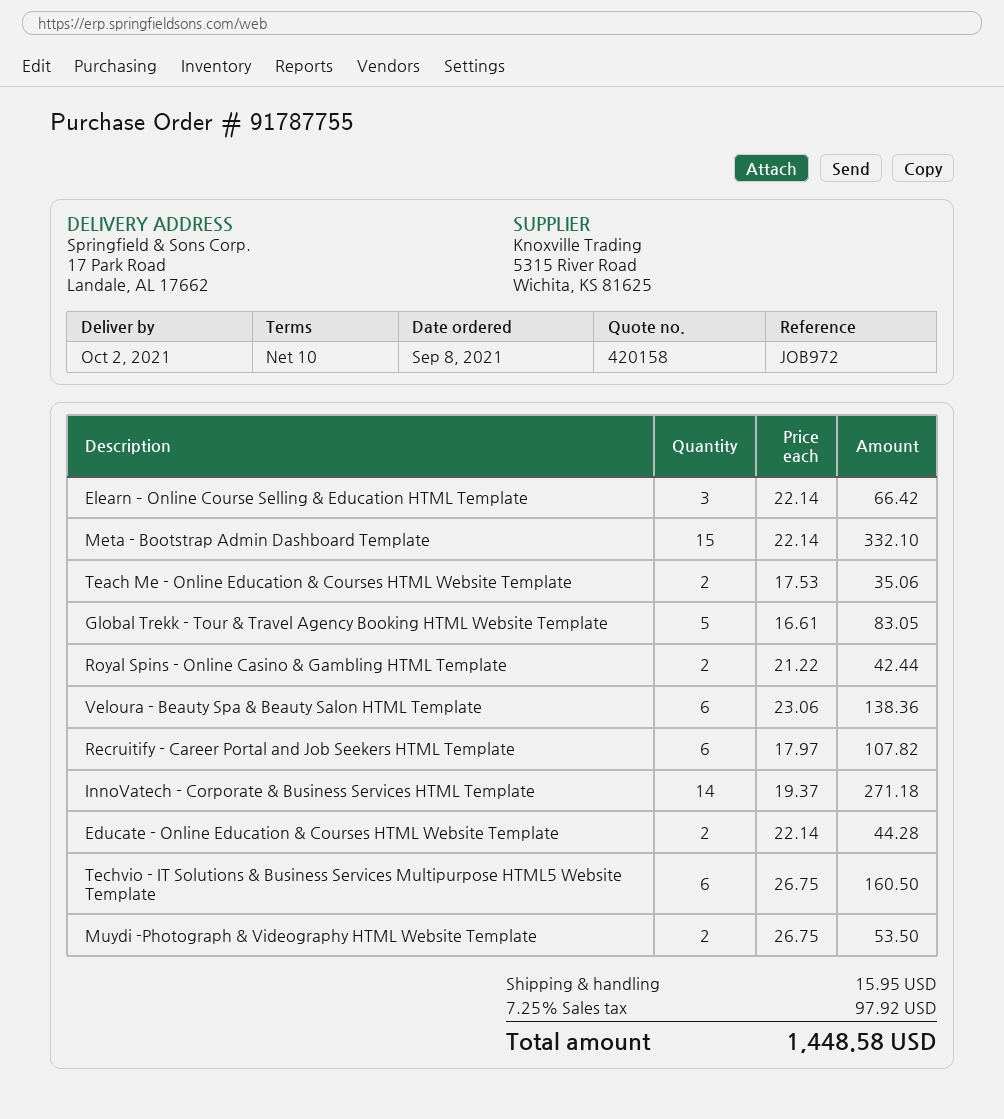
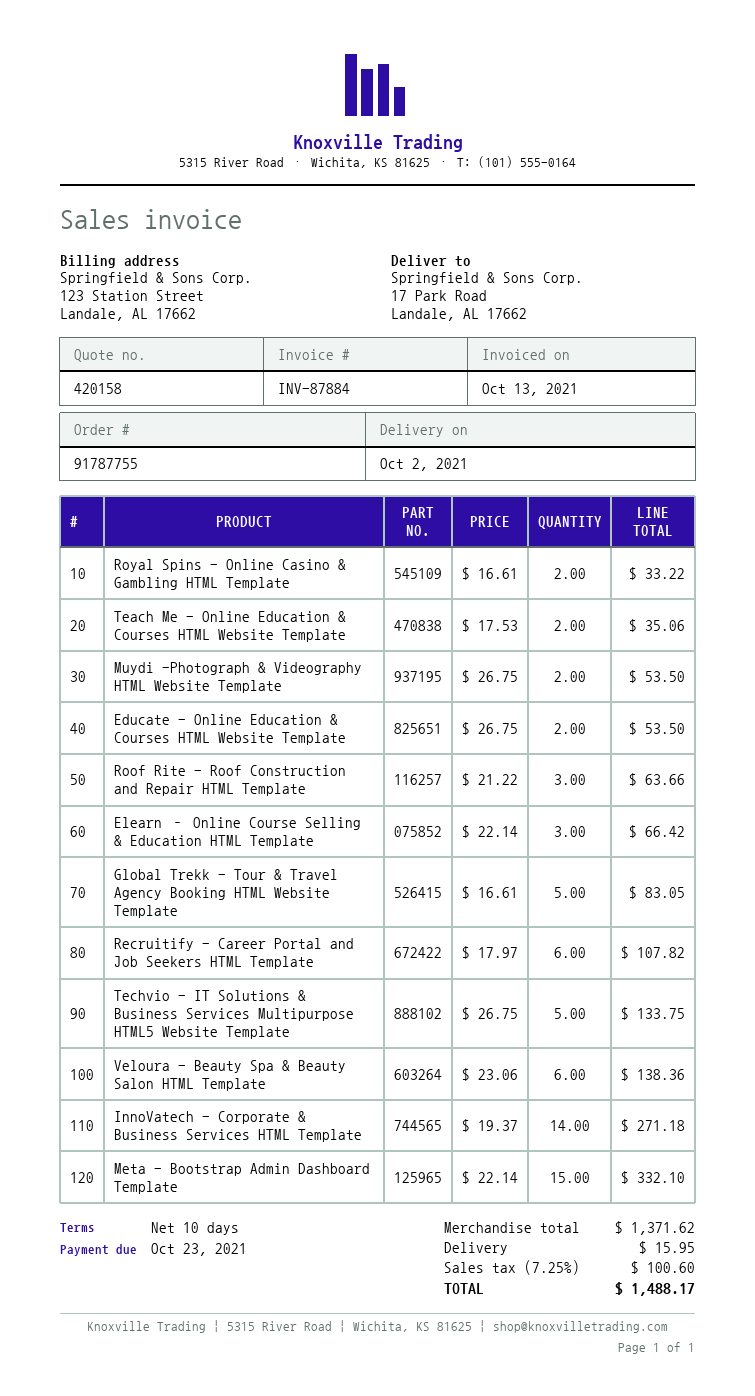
Royal Spins - Online Casino & Gambling HTML Template: 2 x 21.22 = 42.44 -> 2 x 16.61 = 33.22
Educate - Online Education & Courses HTML Website Template: 2 x 22.14 = 44.28 -> 2 x 26.75 = 53.50
Techvio - IT Solutions & Business Services Multipurpose HTML5 Website Template: 6 x 26.75 = 160.50 -> 5 x 26.75 = 133.75
Roof Rite - Roof Construction and Repair HTML Template: none -> 3 x 21.22 = 63.66
tax: 7.25% = 97.92 -> 7.25% = 100.60
total: 1448.58 -> 1488.17

